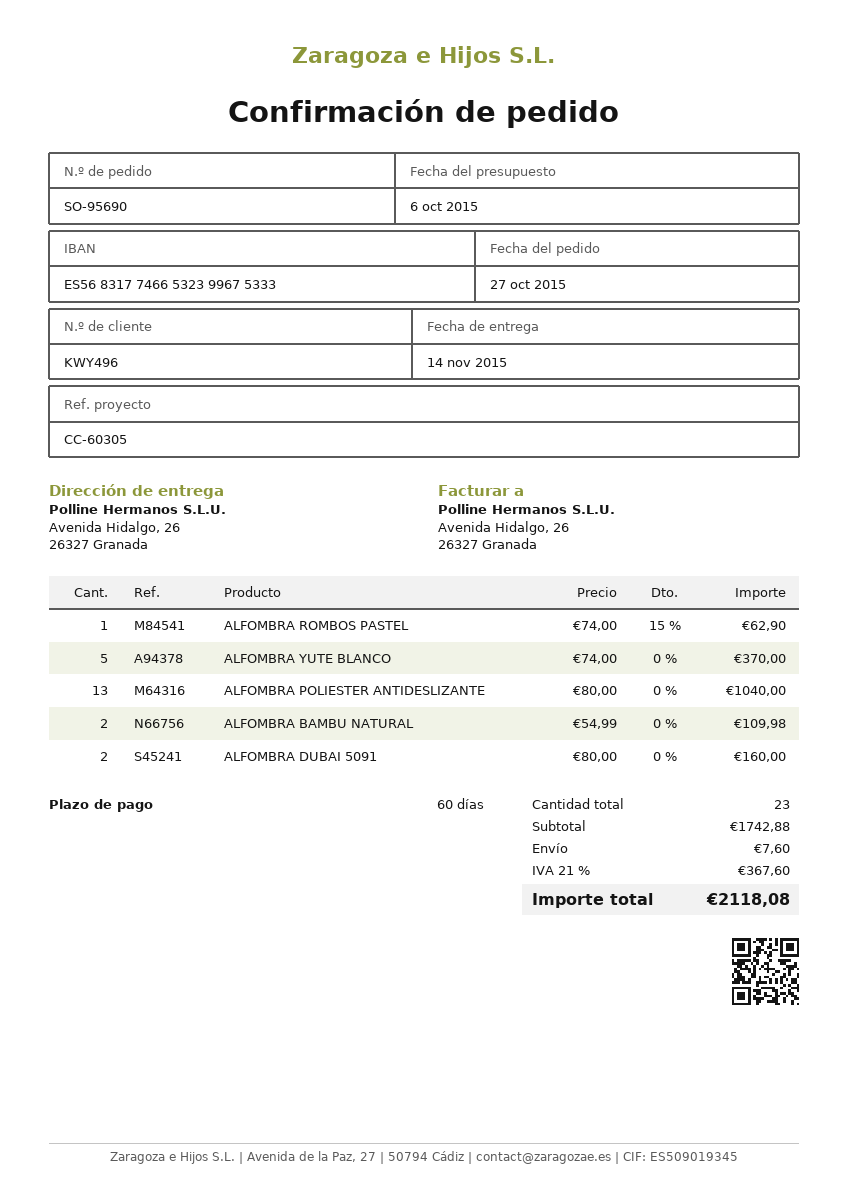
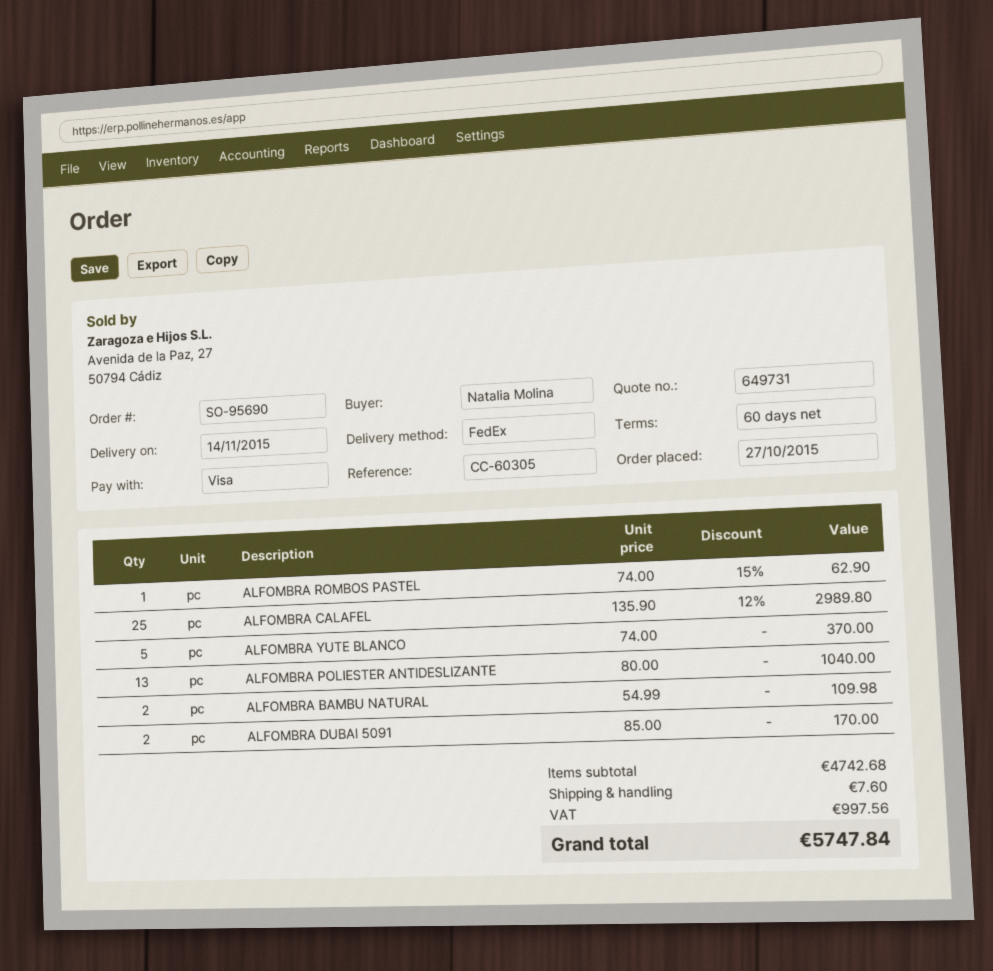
ALFOMBRA DUBAI 5091: 2 x 80.00 = 160.00 -> 2 x 85.00 = 170.00
ALFOMBRA CALAFEL: none -> 25 x 135.90 - 12% = 2989.80
subtotal: 1742.88 -> 4742.68
tax: 367.60 -> 997.56
total: 2118.08 -> 5747.84

